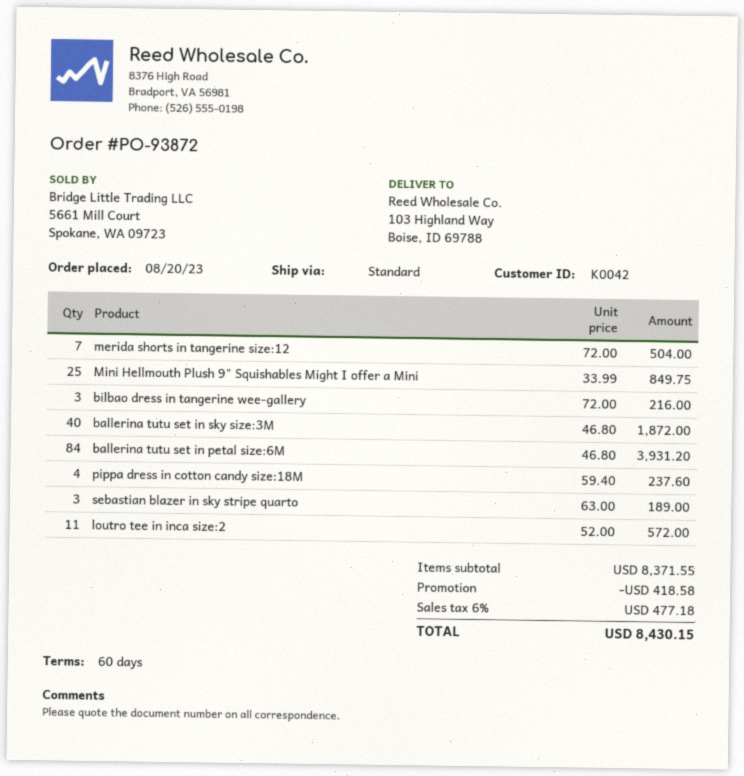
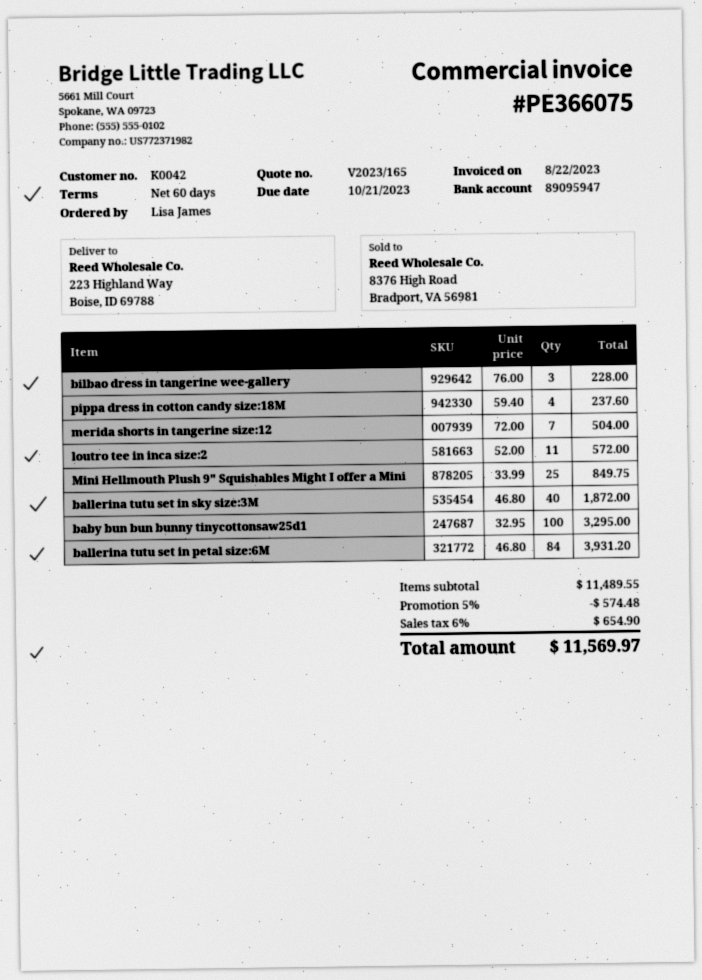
ship to: 103 Highland Way, Boise, ID 69788 -> 223 Highland Way, Boise, ID 69788
bilbao dress in tangerine wee-gallery: 3 x 72.00 = 216.00 -> 3 x 76.00 = 228.00
sebastian blazer in sky stripe quarto: 3 x 63.00 = 189.00 -> none
baby bun bun bunny tinycottonsaw25d1: none -> 100 x 32.95 = 3295.00
subtotal: 8371.55 -> 11489.55
discount: 418.58 -> 574.48
tax: 6% = 477.18 -> 6% = 654.90
total: 8430.15 -> 11569.97

